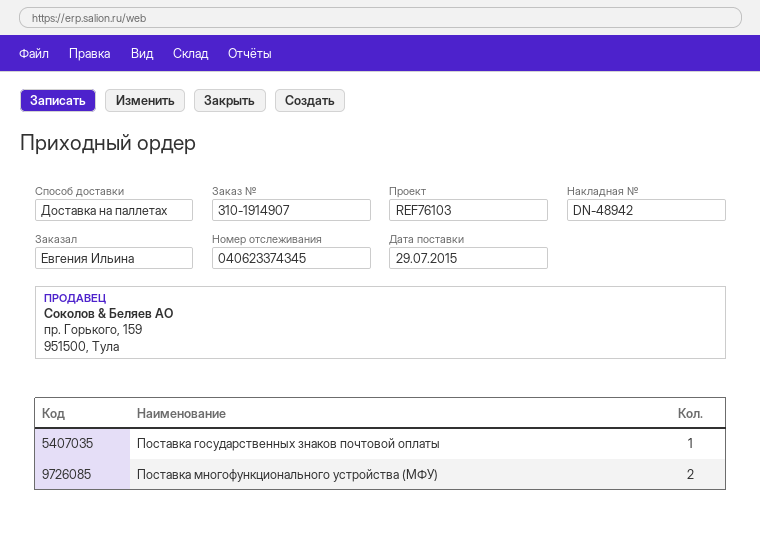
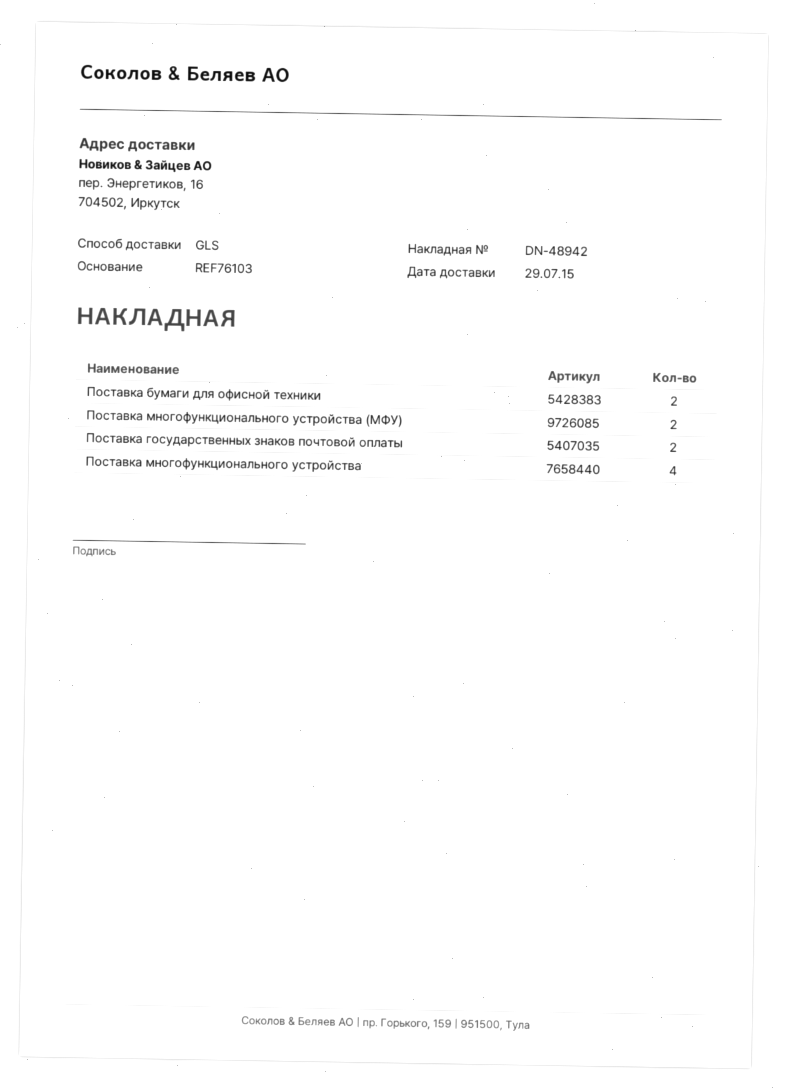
shipping method: pallet freight -> GLS
Поставка государственных знаков почтовой оплаты: 1 -> 2
Поставка бумаги для офисной техники: none -> 2
Поставка многофункционального устройства: none -> 4

